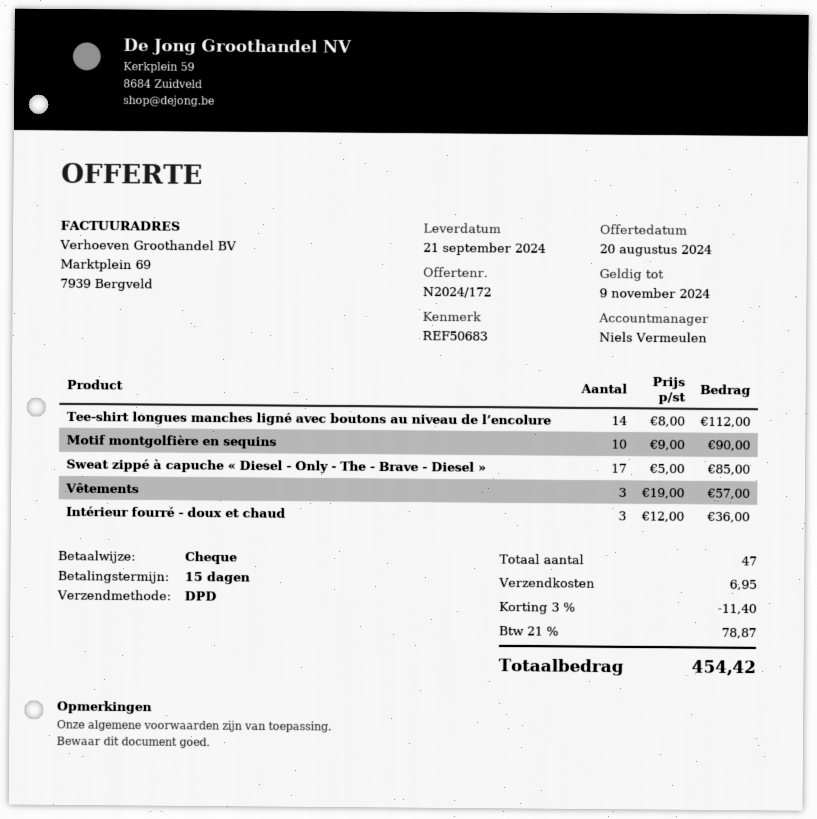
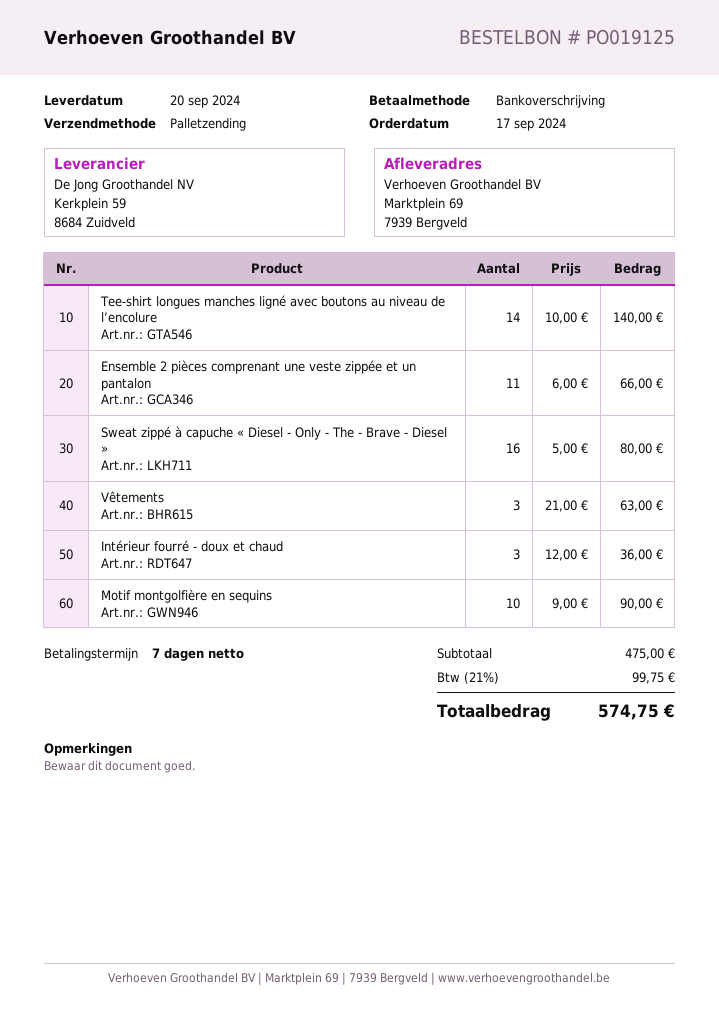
delivery date: 2024-09-21 -> 2024-09-20
payment terms: 15 days -> 7 days
payment method: cheque -> bank transfer
shipping method: DPD -> pallet freight
Tee-shirt longues manches ligné avec boutons au niveau de l’encolure: 14 x 8.00 = 112.00 -> 14 x 10.00 = 140.00
Sweat zippé à capuche « Diesel - Only - The - Brave - Diesel »: 17 x 5.00 = 85.00 -> 16 x 5.00 = 80.00
Vêtements: 3 x 19.00 = 57.00 -> 3 x 21.00 = 63.00
Ensemble 2 pièces comprenant une veste zippée et un pantalon: none -> 11 x 6.00 = 66.00
discount: 3% = 11.40 -> none
shipping: 6.95 -> none
tax: 21% = 78.87 -> 21% = 99.75
total: 454.42 -> 574.75

